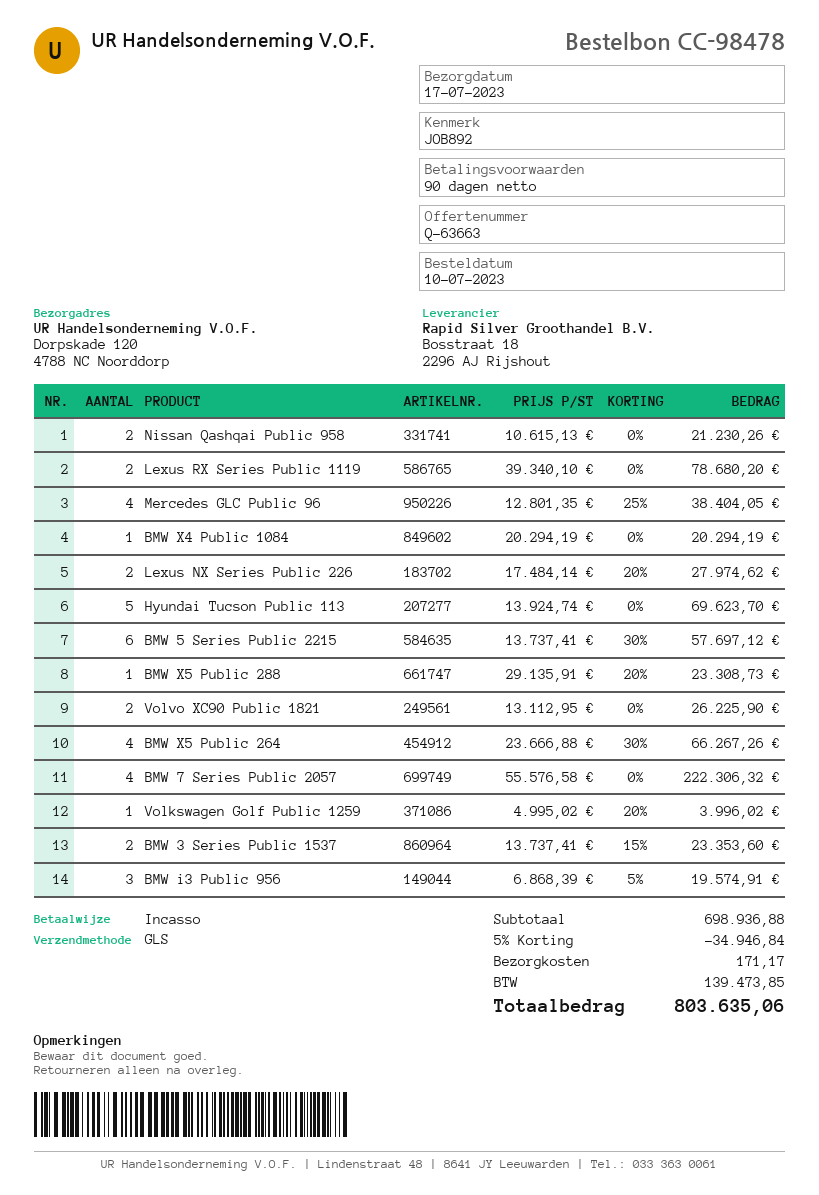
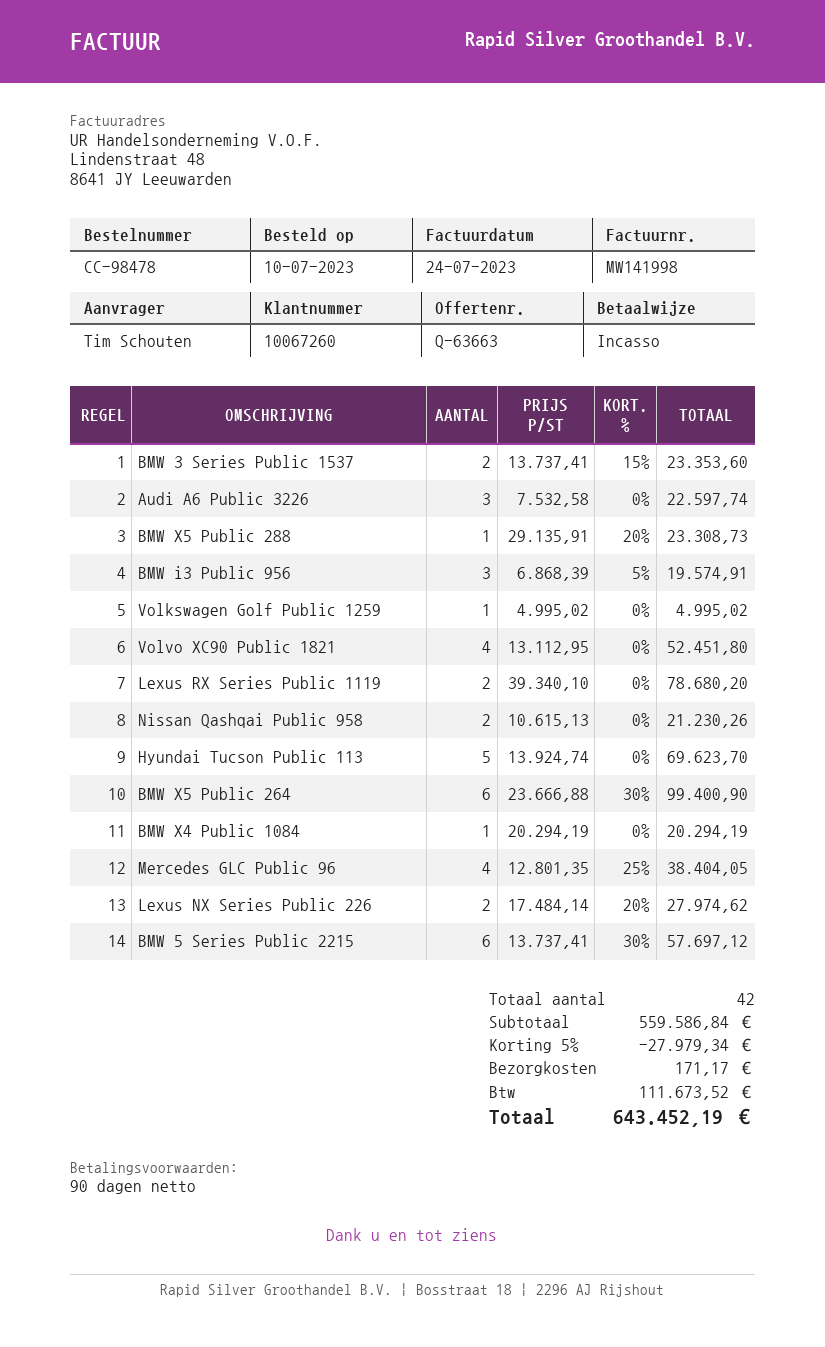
Volvo XC90 Public 1821: 2 x 13112.95 = 26225.90 -> 4 x 13112.95 = 52451.80
BMW X5 Public 264: 4 x 23666.88 - 30% = 66267.26 -> 6 x 23666.88 - 30% = 99400.90
BMW 7 Series Public 2057: 4 x 55576.58 = 222306.32 -> none
Volkswagen Golf Public 1259: 1 x 4995.02 - 20% = 3996.02 -> 1 x 4995.02 = 4995.02
Audi A6 Public 3226: none -> 3 x 7532.58 = 22597.74
subtotal: 698936.88 -> 559586.84
discount: 5% = 34946.84 -> 5% = 27979.34
tax: 139473.85 -> 111673.52
total: 803635.06 -> 643452.19

